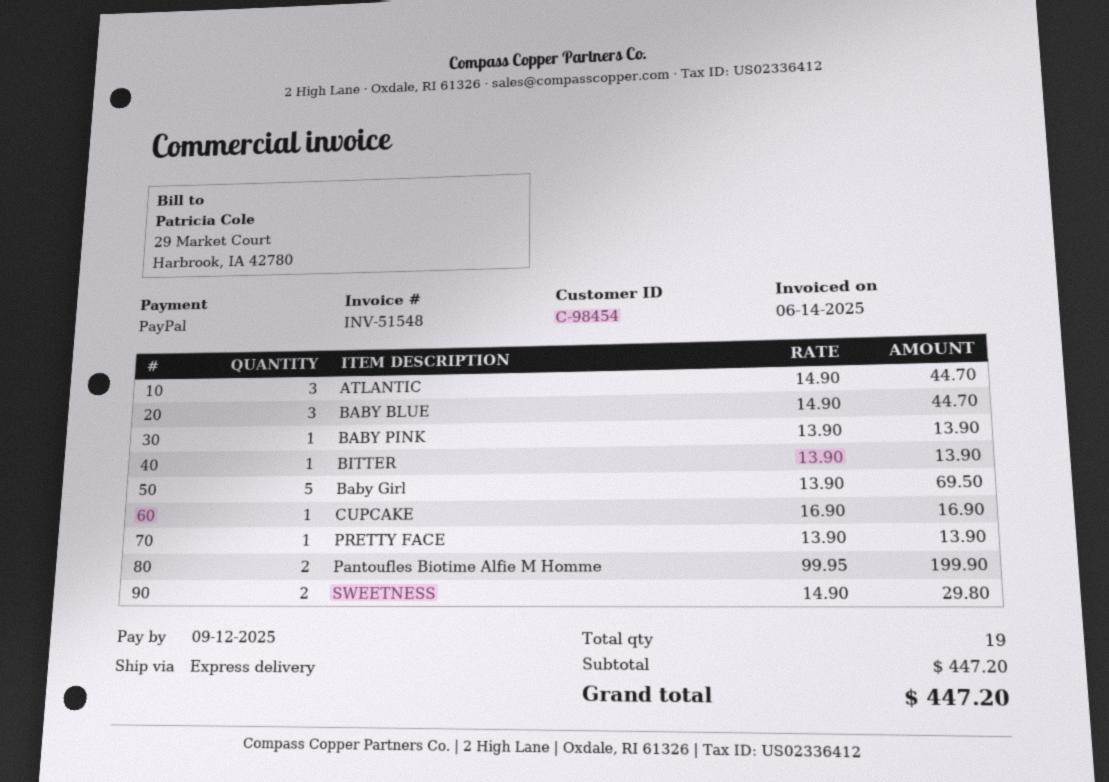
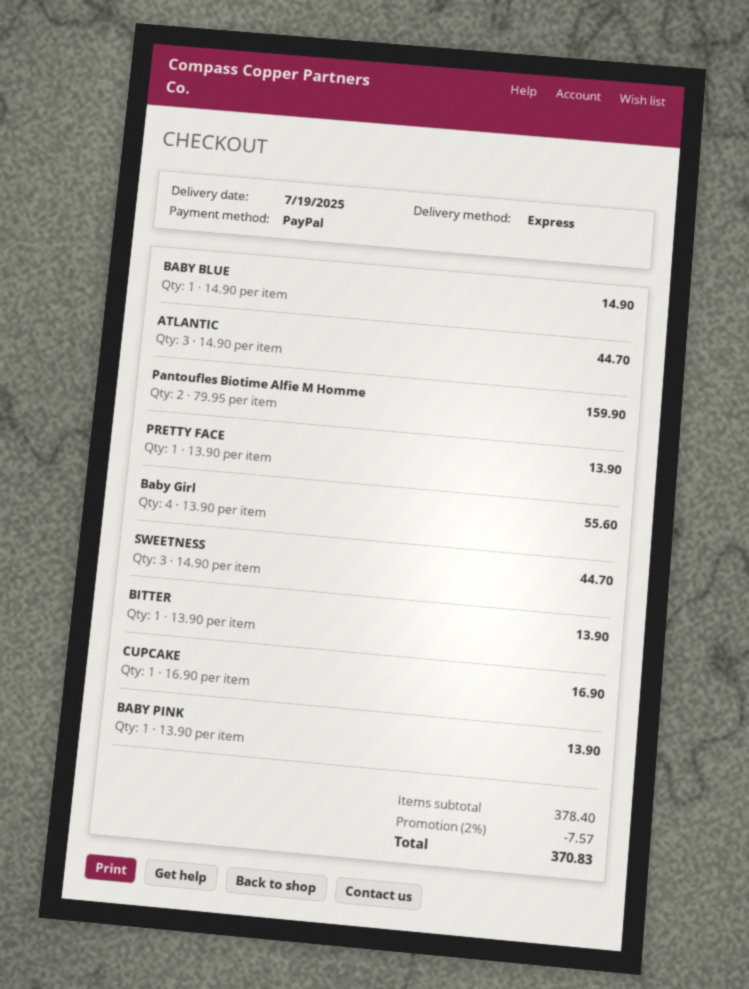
BABY BLUE: 3 x 14.90 = 44.70 -> 1 x 14.90 = 14.90
Baby Girl: 5 x 13.90 = 69.50 -> 4 x 13.90 = 55.60
Pantoufles Biotime Alfie M Homme: 2 x 99.95 = 199.90 -> 2 x 79.95 = 159.90
SWEETNESS: 2 x 14.90 = 29.80 -> 3 x 14.90 = 44.70
subtotal: 447.20 -> 378.40
discount: none -> 2% = 7.57
total: 447.20 -> 370.83

